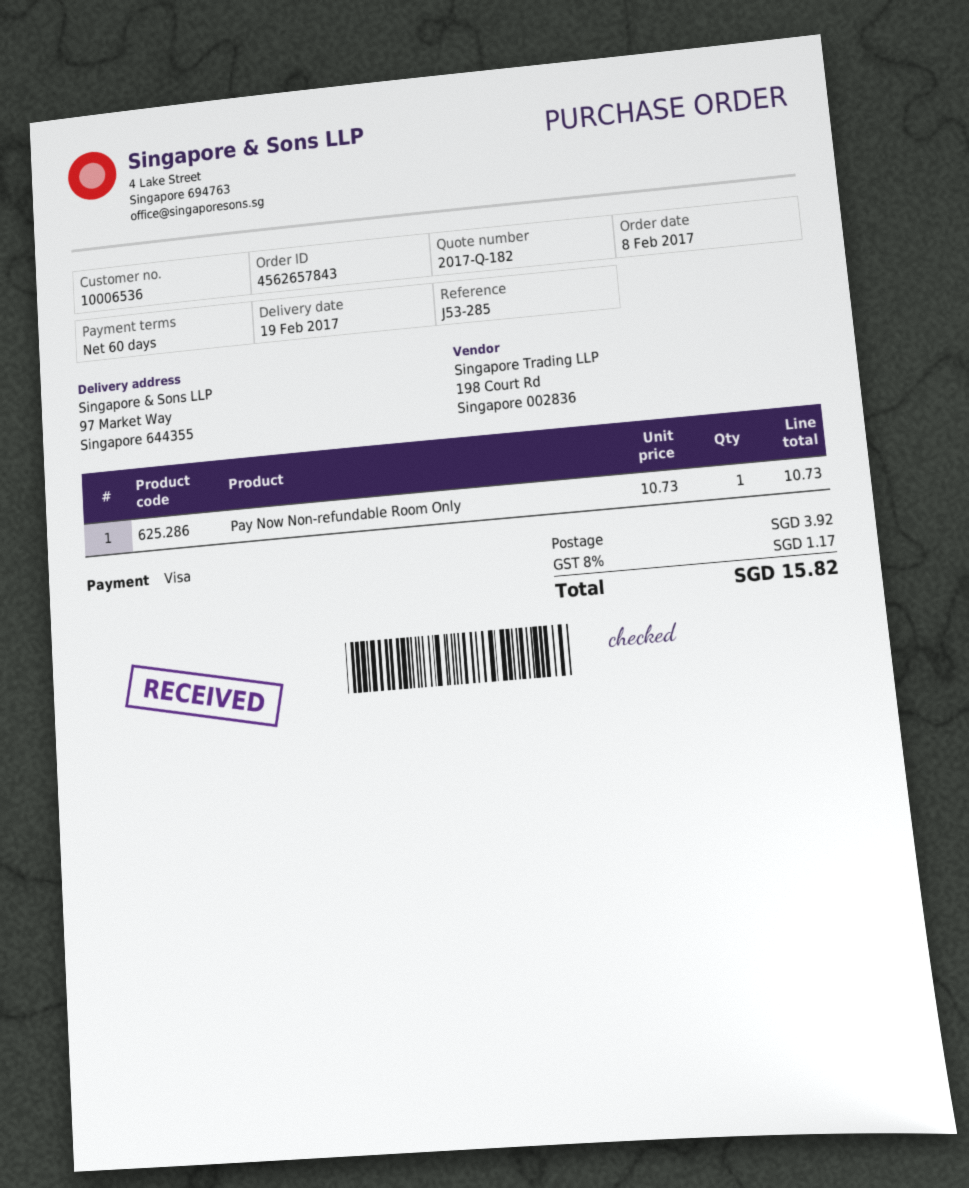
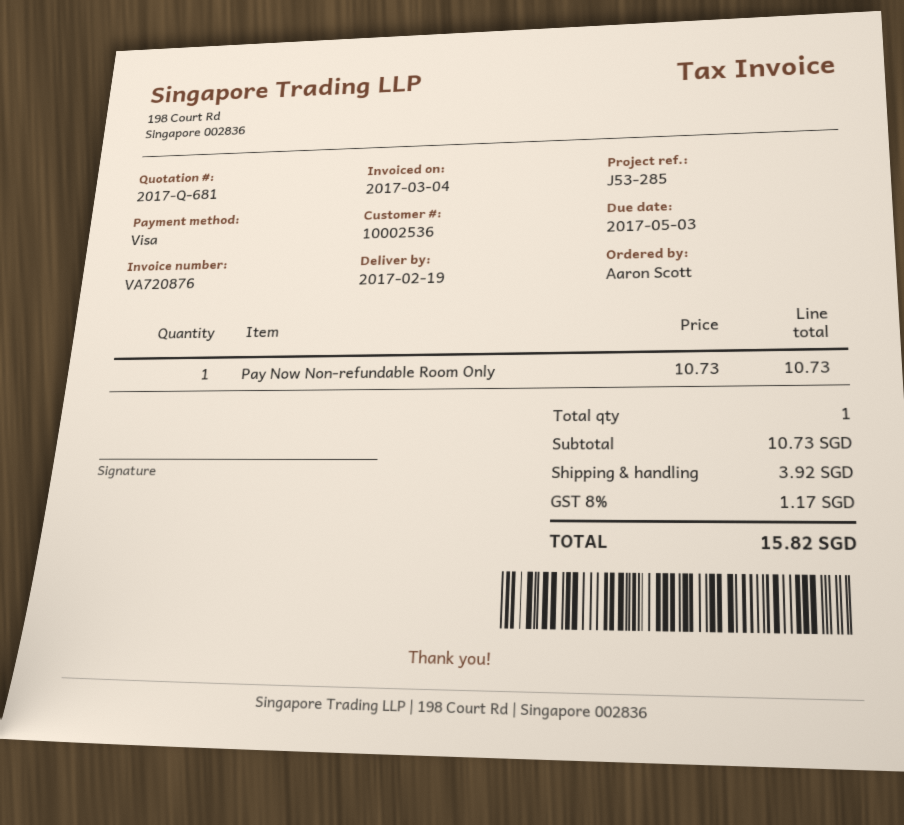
quote number: 2017-Q-182 -> 2017-Q-681
customer number: 10006536 -> 10002536

